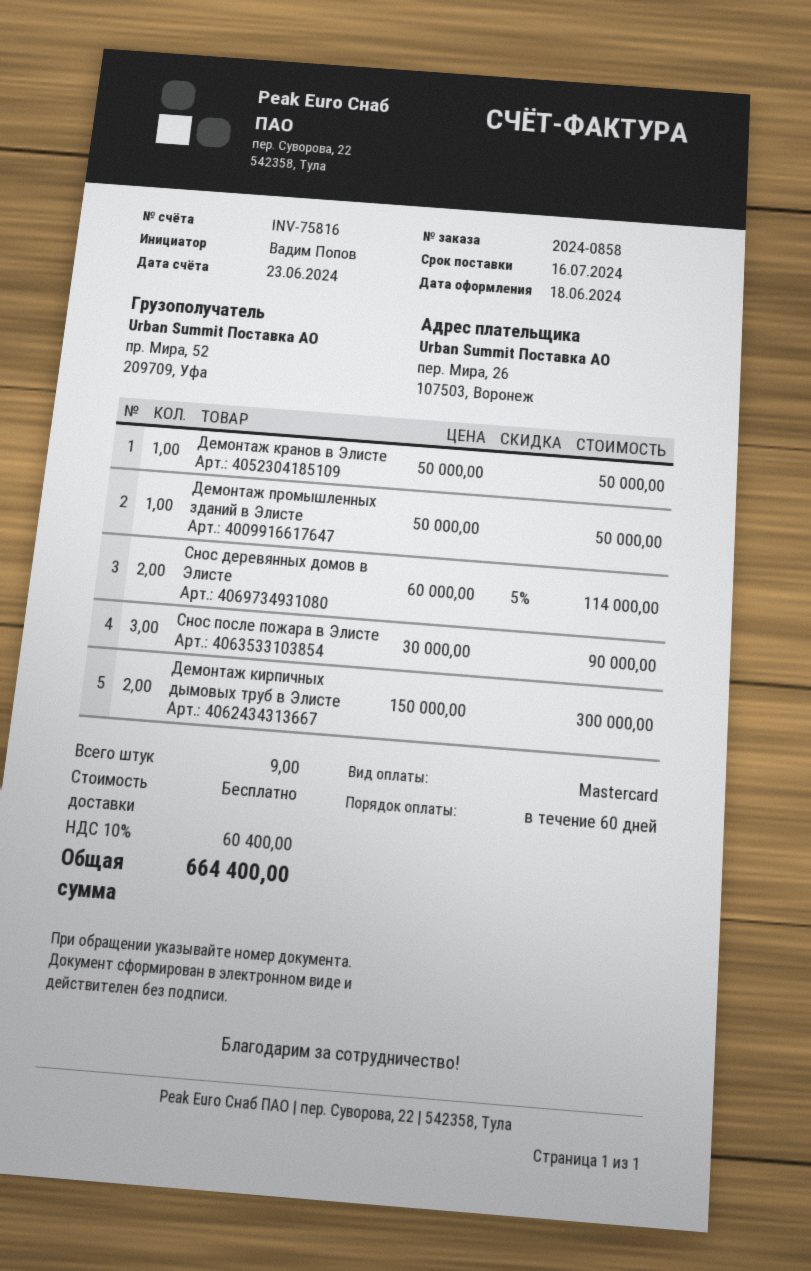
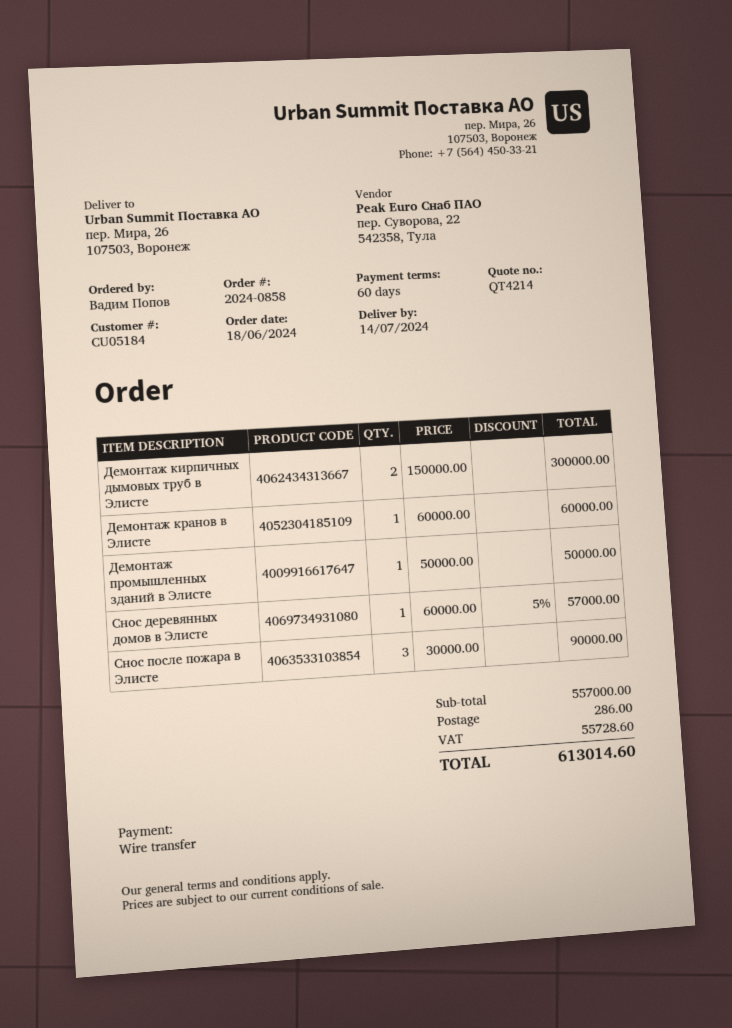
delivery date: 2024-07-16 -> 2024-07-14
payment method: Mastercard -> bank transfer
ship to: пр. Мира, 52, 209709, Уфа -> пер. Мира, 26, 107503, Воронеж
Демонтаж кранов в Элисте: 1 x 50000.00 = 50000.00 -> 1 x 60000.00 = 60000.00
Снос деревянных домов в Элисте: 2 x 60000.00 - 5% = 114000.00 -> 1 x 60000.00 - 5% = 57000.00
shipping: 0.00 -> 286.00
tax: 60400.00 -> 55728.60
total: 664400.00 -> 613014.60

